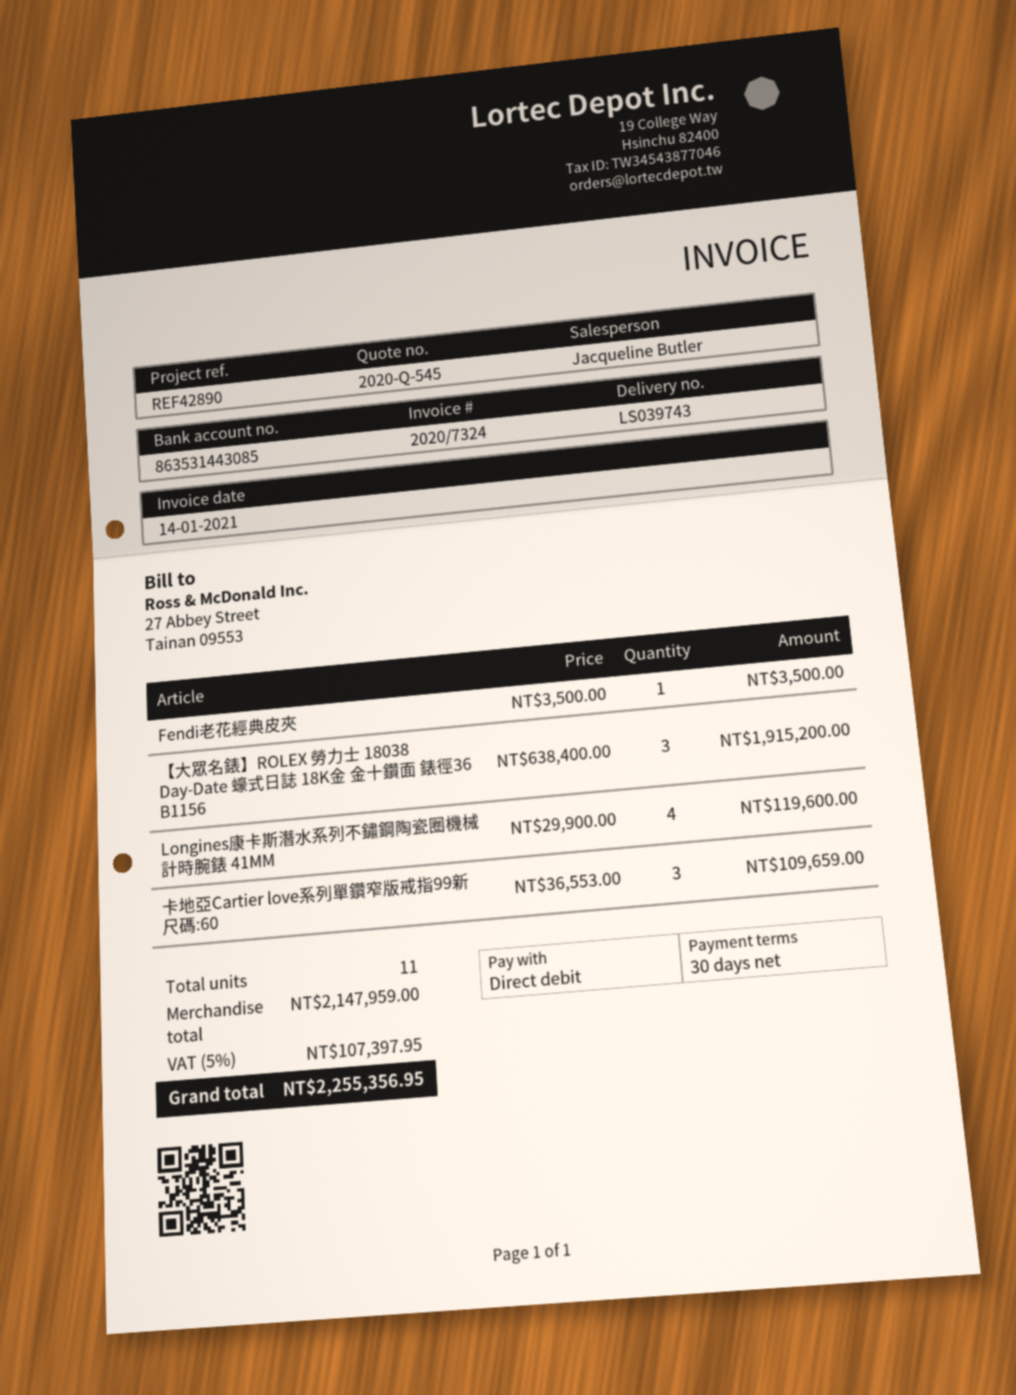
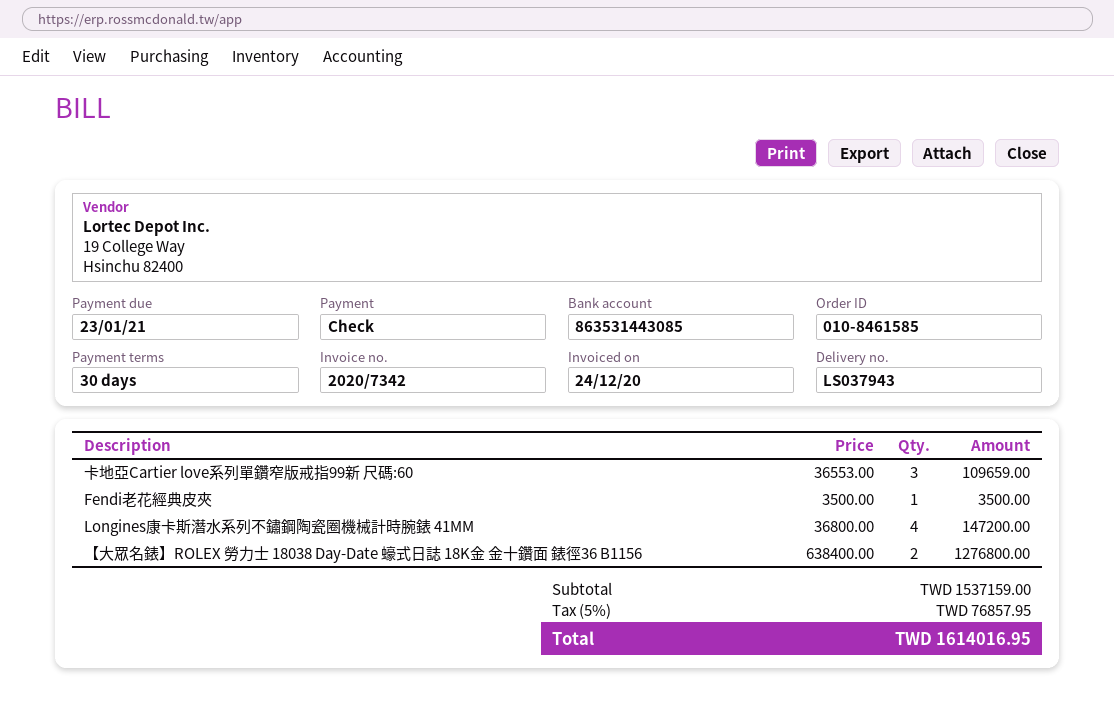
delivery note number: LS039743 -> LS037943
invoice number: 2020/7324 -> 2020/7342
invoice date: 2021-01-14 -> 2020-12-24
payment method: direct debit -> cheque
【大眾名錶】ROLEX 勞力士 18038 Day-Date 蠔式日誌 18K金 金十鑽面 錶徑36 B1156: 3 x 638400.00 = 1915200.00 -> 2 x 638400.00 = 1276800.00
Longines康卡斯潛水系列不鏽鋼陶瓷圈機械計時腕錶 41MM: 4 x 29900.00 = 119600.00 -> 4 x 36800.00 = 147200.00
subtotal: 2147959.00 -> 1537159.00
tax: 5% = 107397.95 -> 5% = 76857.95
total: 2255356.95 -> 1614016.95

